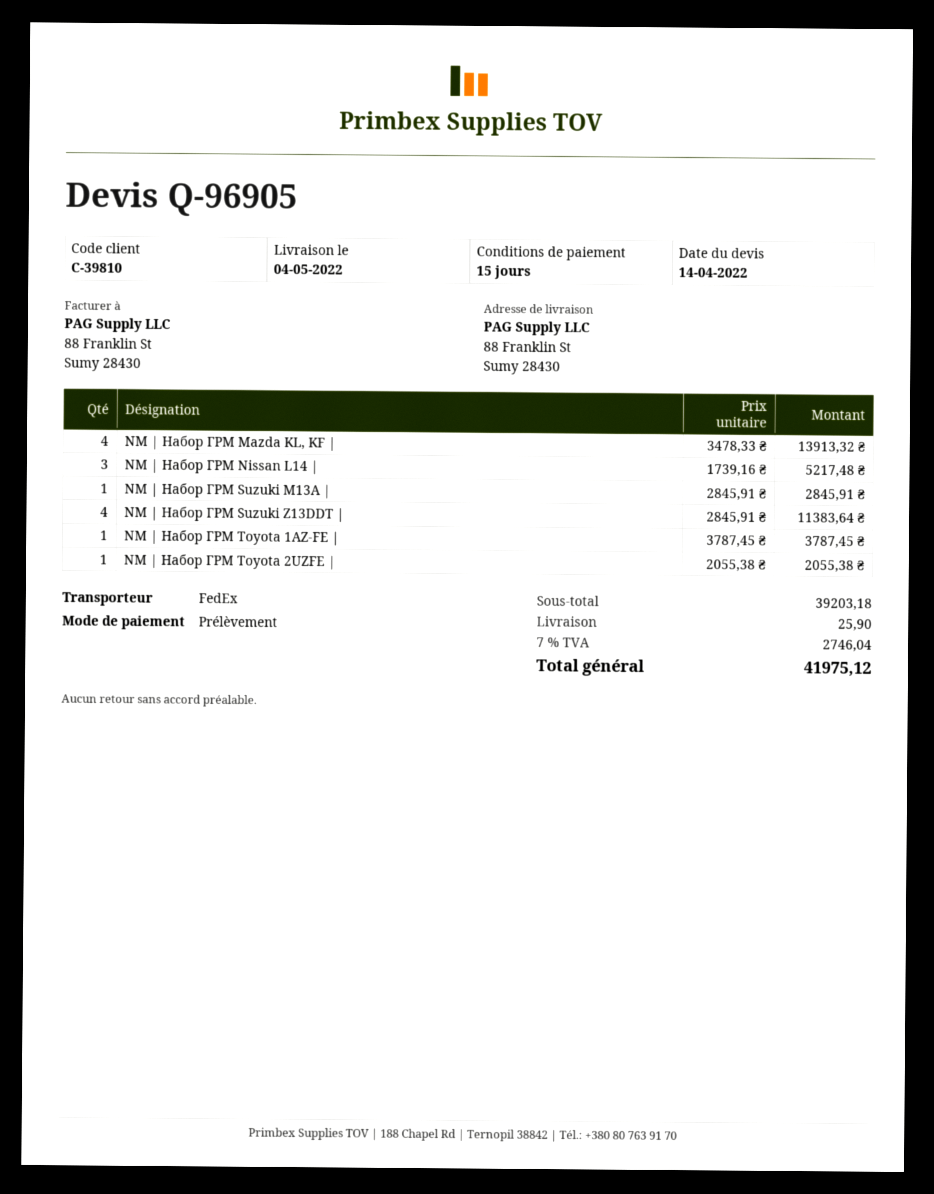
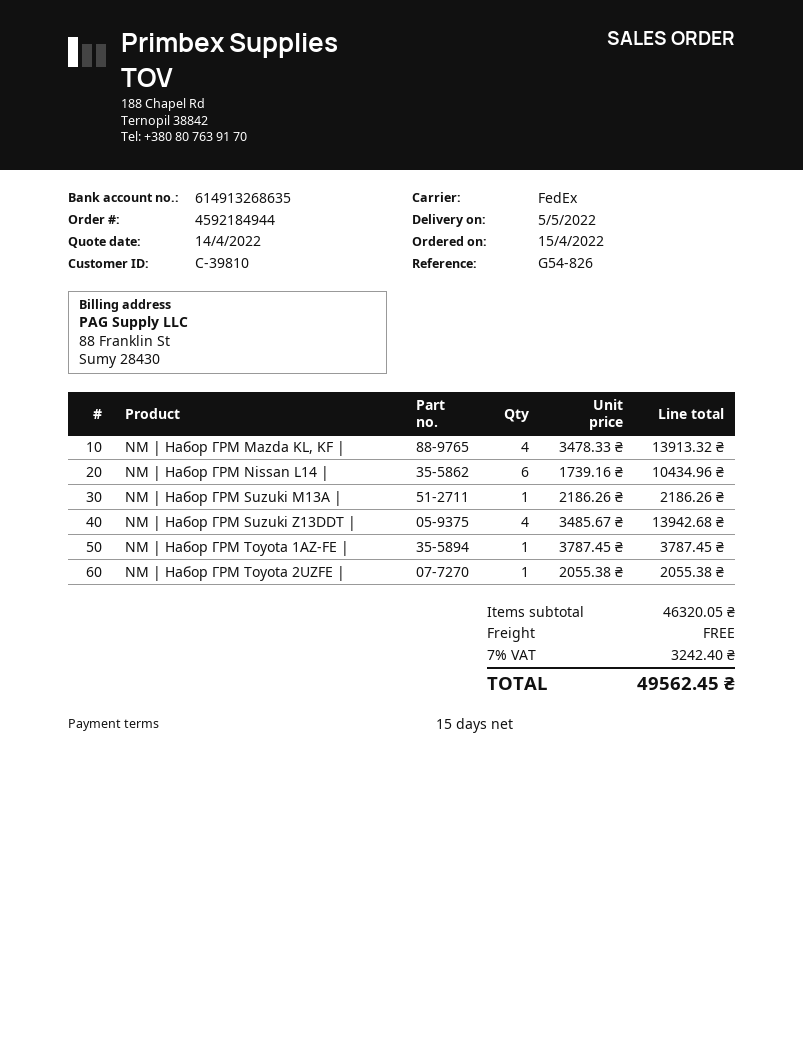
delivery date: 2022-05-04 -> 2022-05-05
NM | Набор ГРМ Nissan L14 |: 3 x 1739.16 = 5217.48 -> 6 x 1739.16 = 10434.96
NM | Набор ГРМ Suzuki M13A |: 1 x 2845.91 = 2845.91 -> 1 x 2186.26 = 2186.26
NM | Набор ГРМ Suzuki Z13DDT |: 4 x 2845.91 = 11383.64 -> 4 x 3485.67 = 13942.68
subtotal: 39203.18 -> 46320.05
shipping: 25.90 -> 0.00
tax: 7% = 2746.04 -> 7% = 3242.40
total: 41975.12 -> 49562.45

